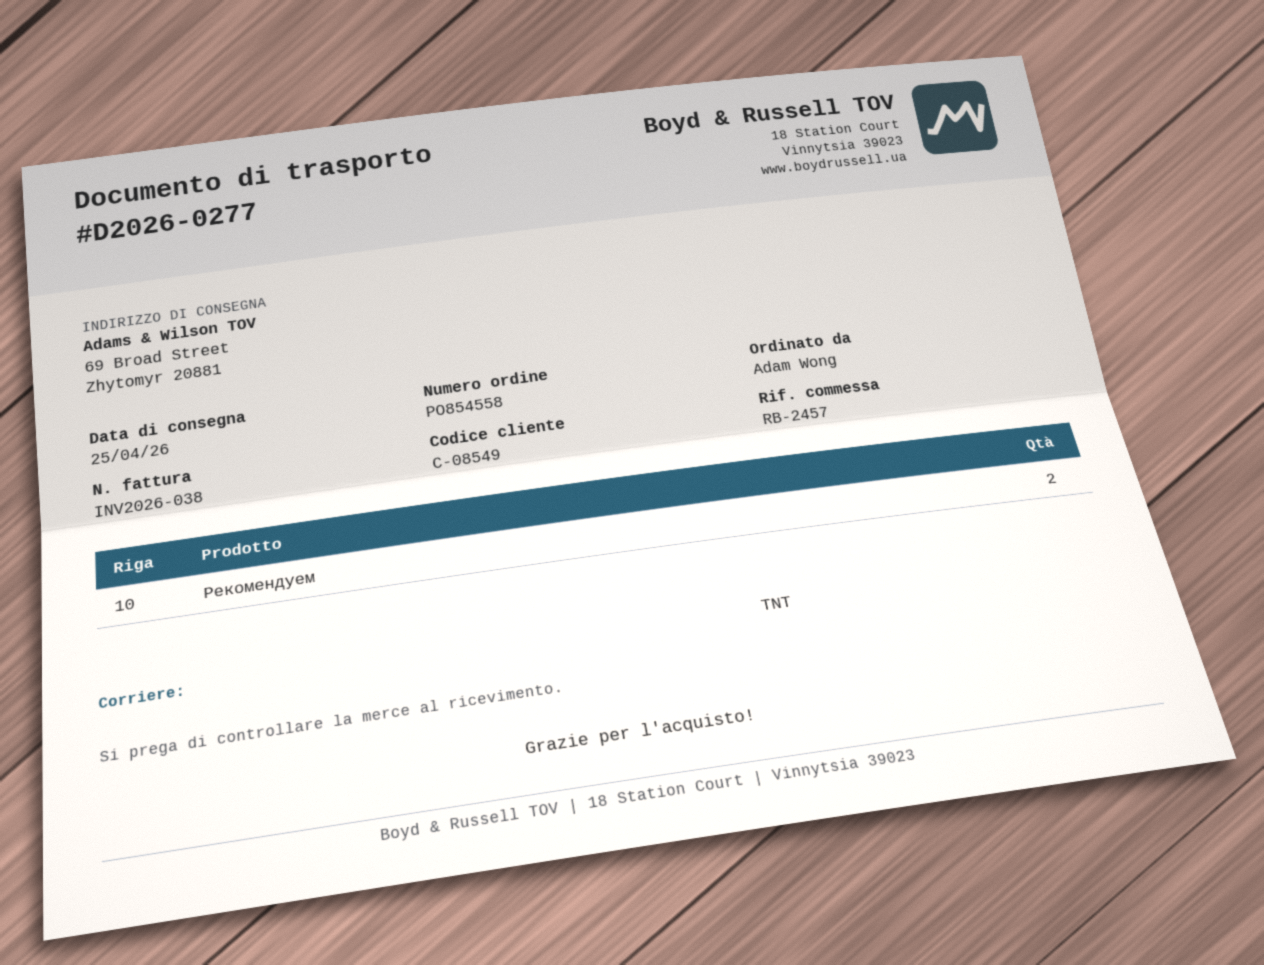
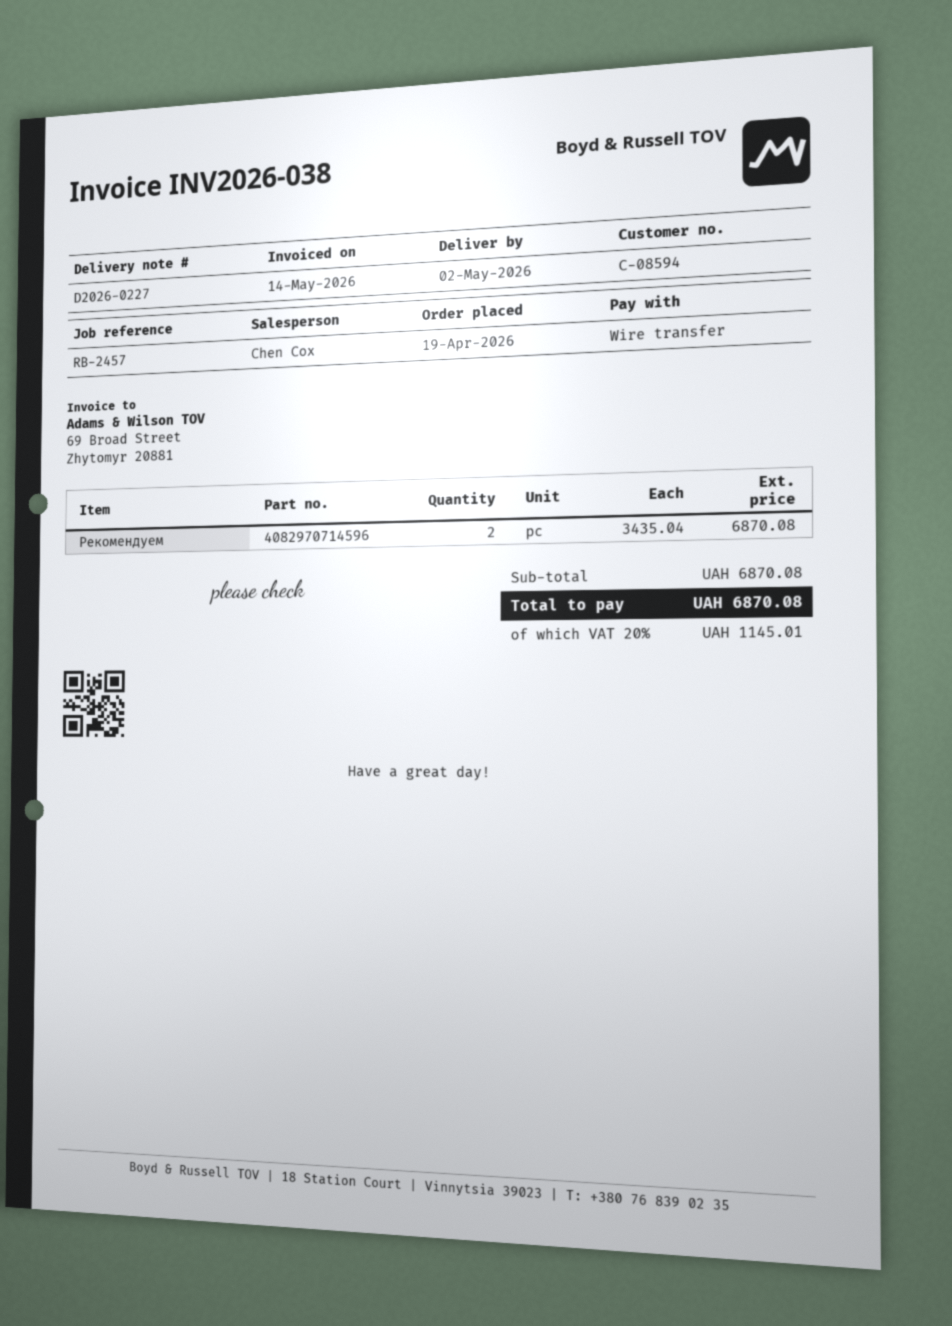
delivery note number: D2026-0277 -> D2026-0227
delivery date: 2026-04-25 -> 2026-05-02
customer number: C-08549 -> C-08594

